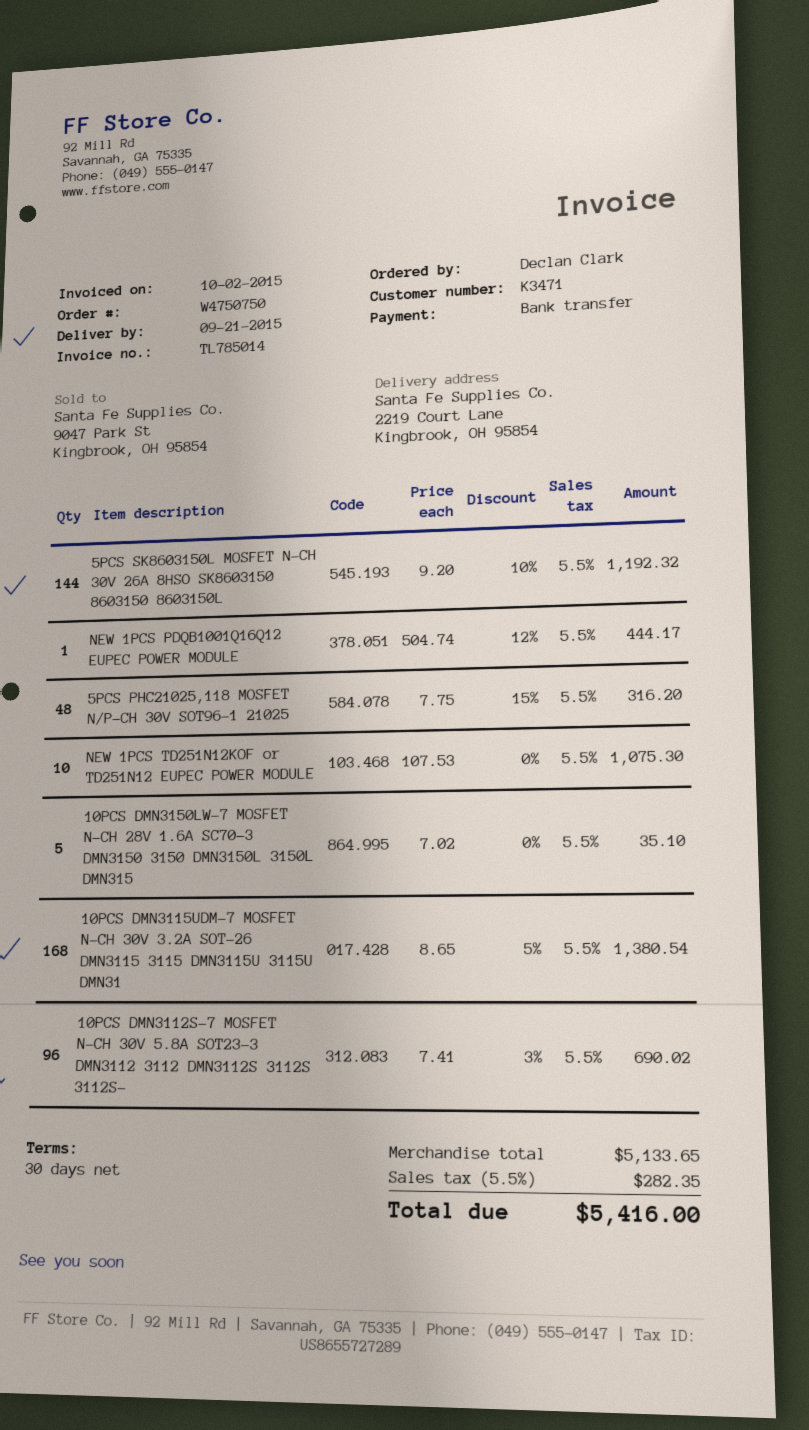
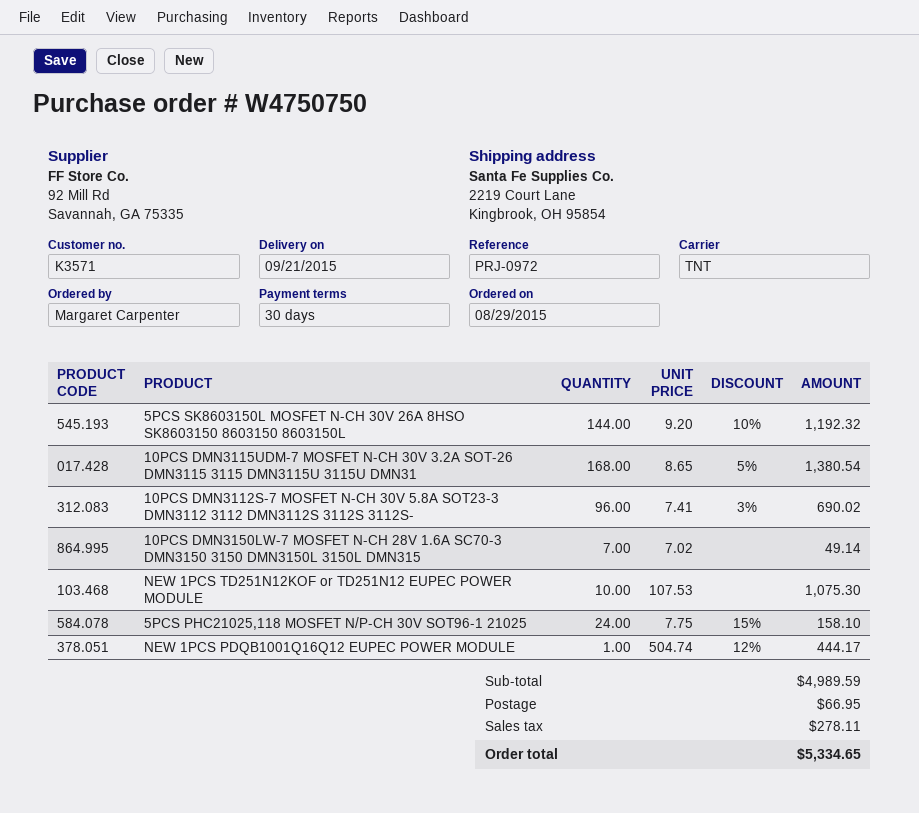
customer number: K3471 -> K3571
ordered by: Declan Clark -> Margaret Carpenter
5PCS PHC21025,118 MOSFET N/P-CH 30V SOT96-1 21025: 48 x 7.75 - 15% = 316.20 -> 24 x 7.75 - 15% = 158.10
10PCS DMN3150LW-7 MOSFET N-CH 28V 1.6A SC70-3 DMN3150 3150 DMN3150L 3150L DMN315: 5 x 7.02 = 35.10 -> 7 x 7.02 = 49.14
subtotal: 5133.65 -> 4989.59
shipping: none -> 66.95
tax: 282.35 -> 278.11
total: 5416.00 -> 5334.65

